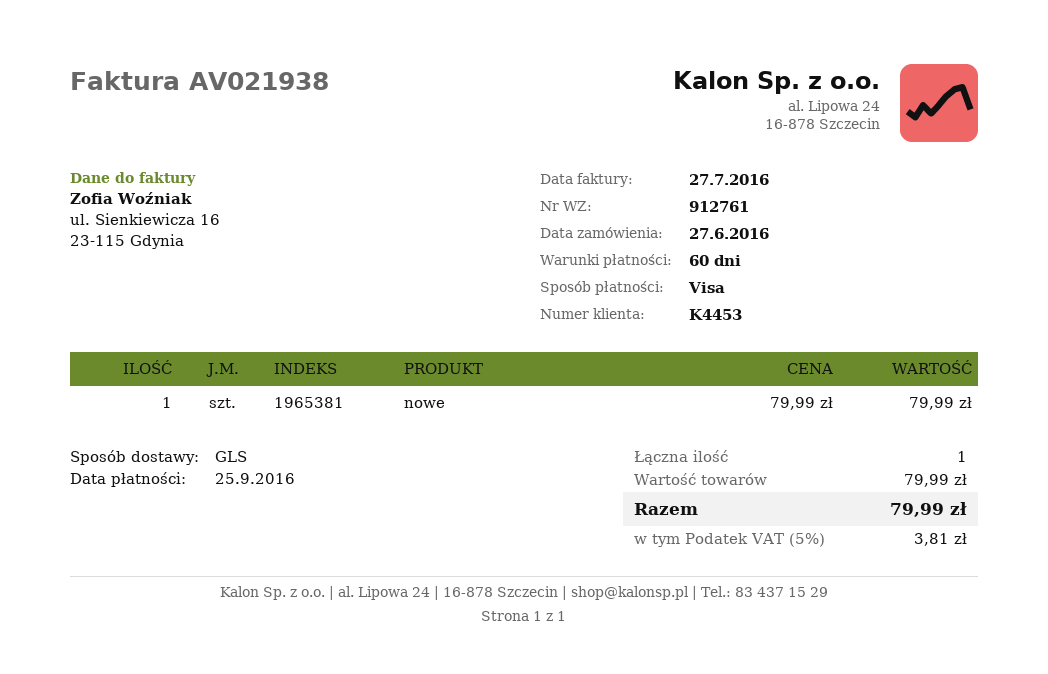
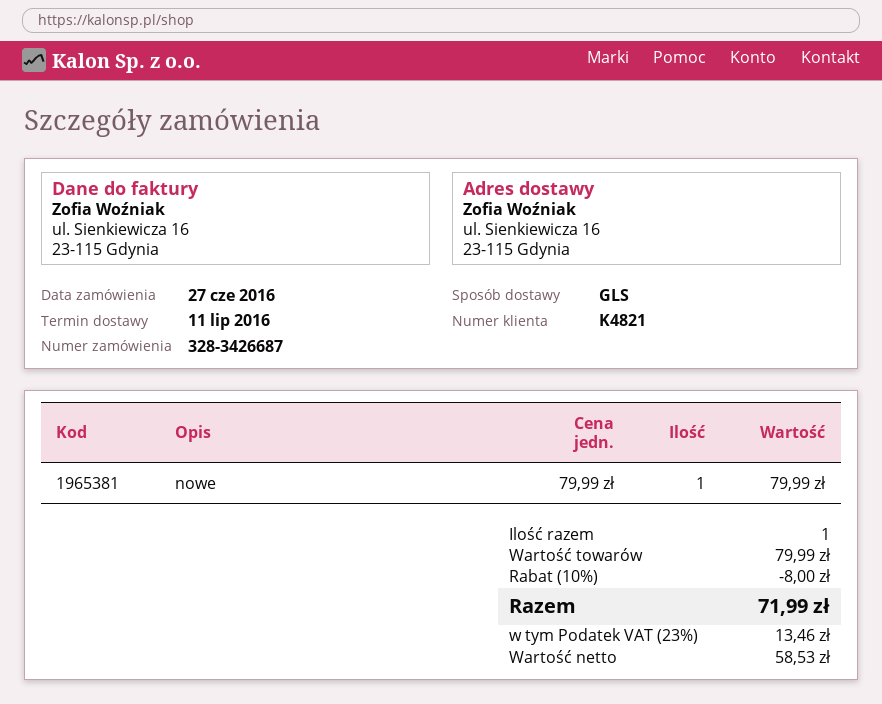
customer number: K4453 -> K4821
discount: none -> 10% = 8.00
tax: 5% = 3.81 -> 23% = 13.46
total: 79.99 -> 71.99

